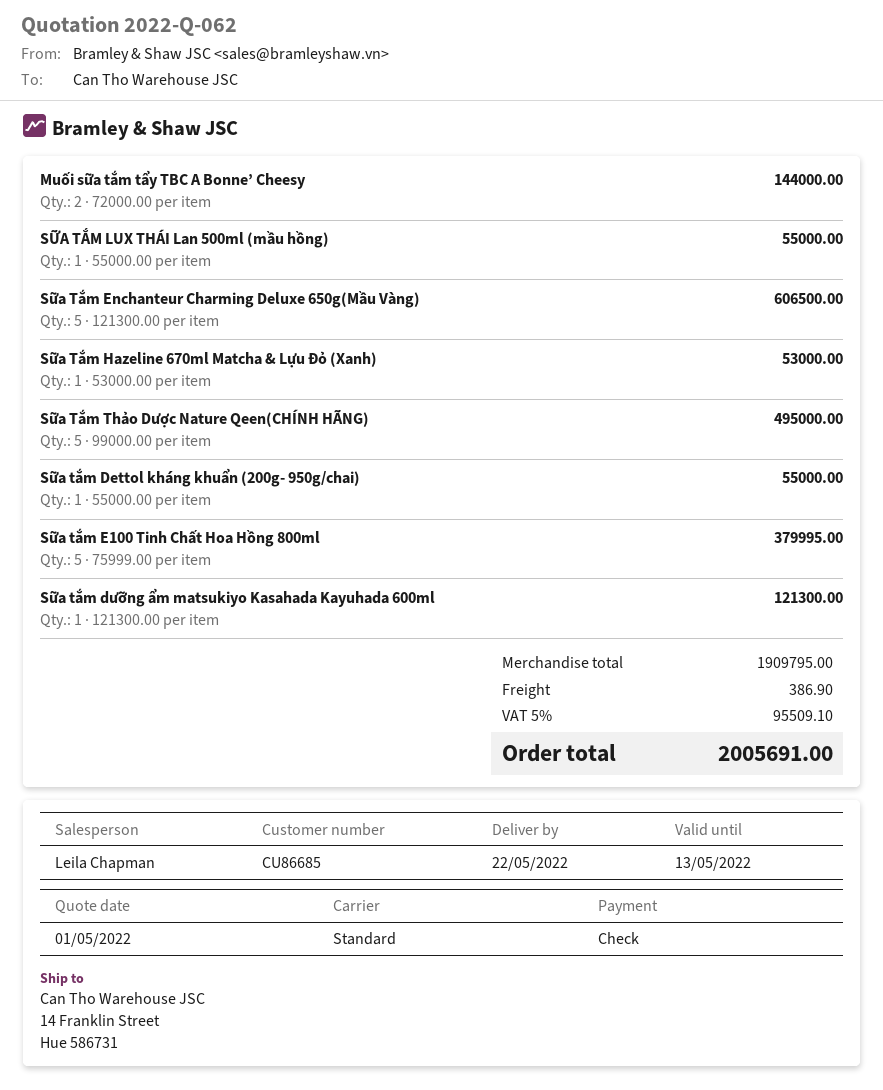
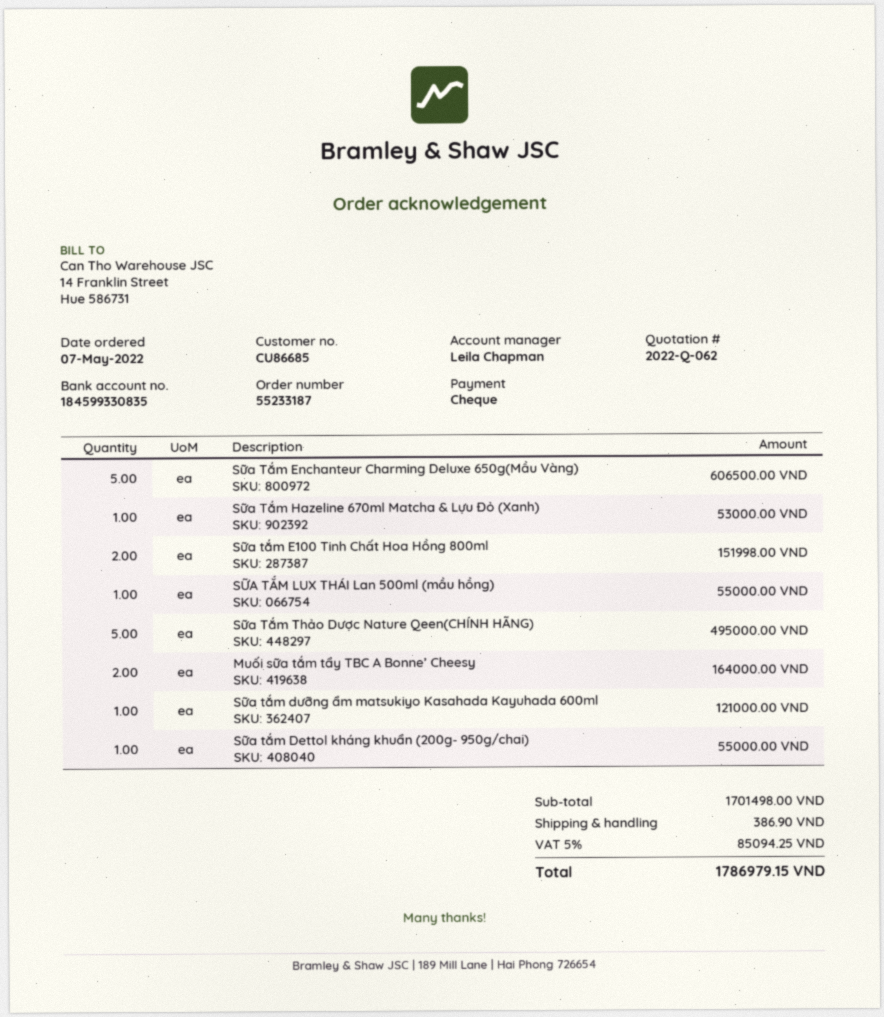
Muối sữa tắm tẩy TBC A Bonne’ Cheesy: 2 for 144000.00 -> 2 for 164000.00
Sữa tắm E100 Tinh Chất Hoa Hồng 800ml: 5 for 379995.00 -> 2 for 151998.00
Sữa tắm dưỡng ẩm matsukiyo Kasahada Kayuhada 600ml: 1 for 121300.00 -> 1 for 121000.00
subtotal: 1909795.00 -> 1701498.00
tax: 5% = 95509.10 -> 5% = 85094.25
total: 2005691.00 -> 1786979.15

